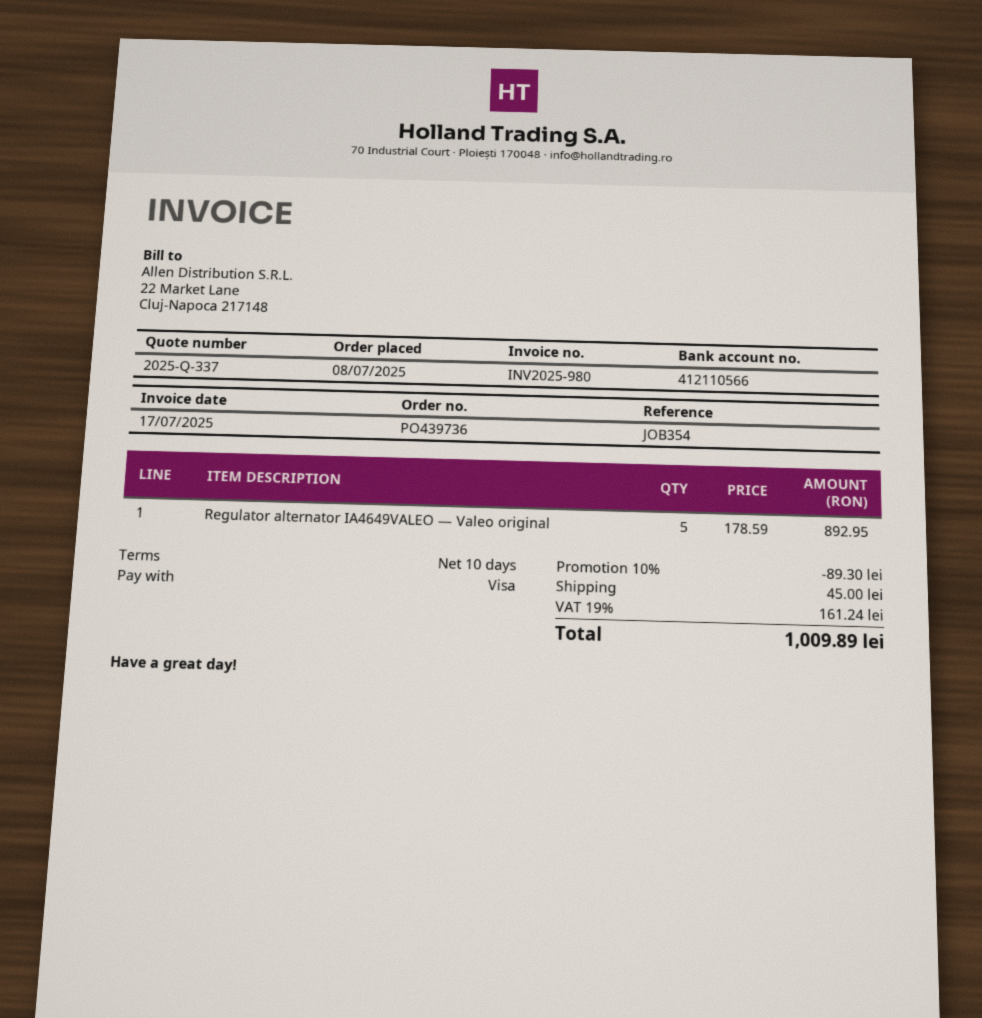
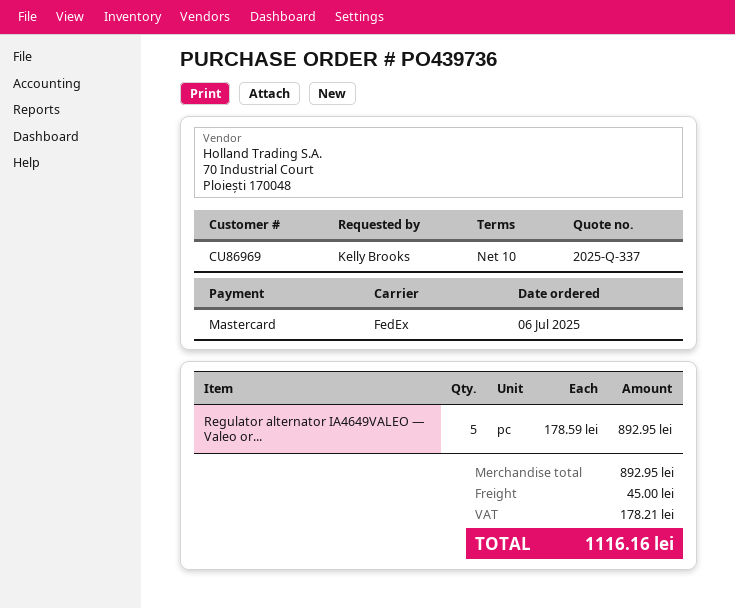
order date: 2025-07-08 -> 2025-07-06
payment method: Visa -> Mastercard
discount: 10% = 89.30 -> none
tax: 161.24 -> 178.21
total: 1009.89 -> 1116.16

